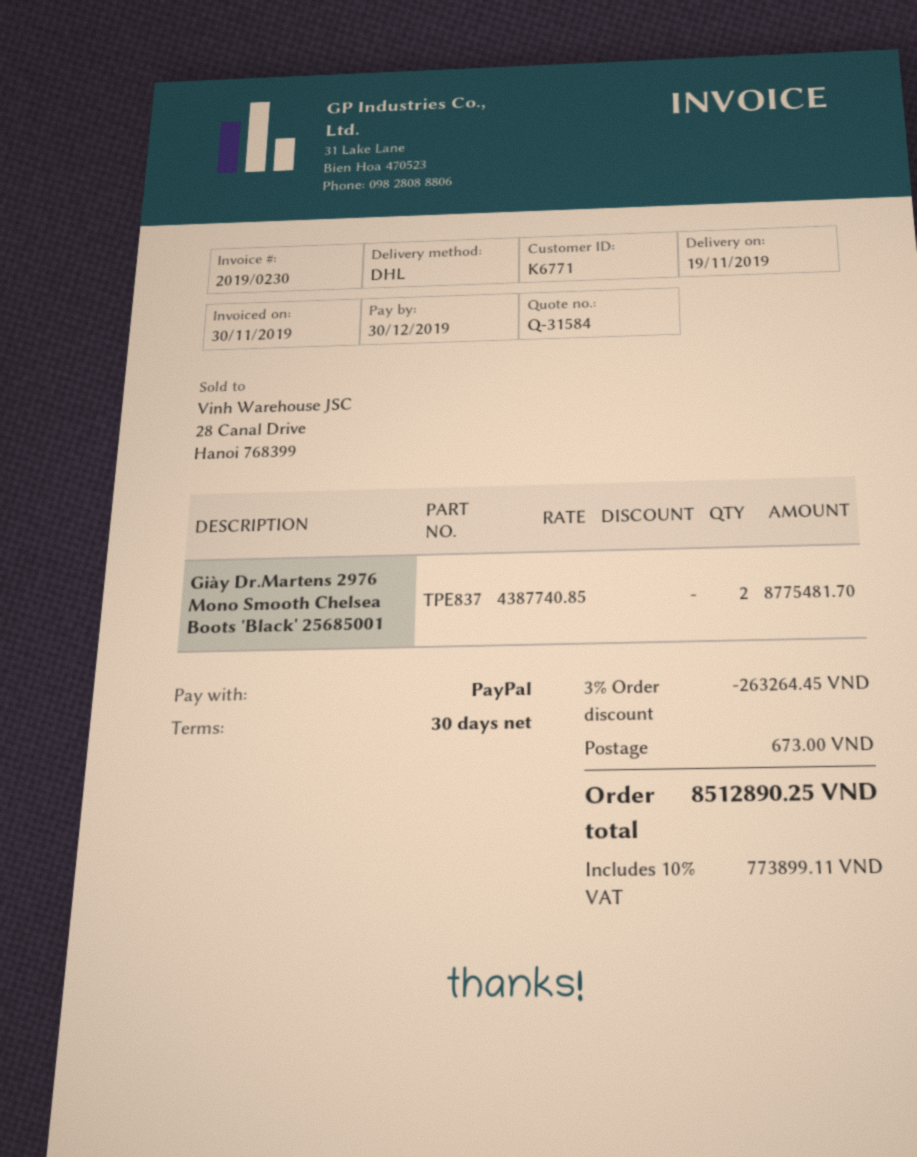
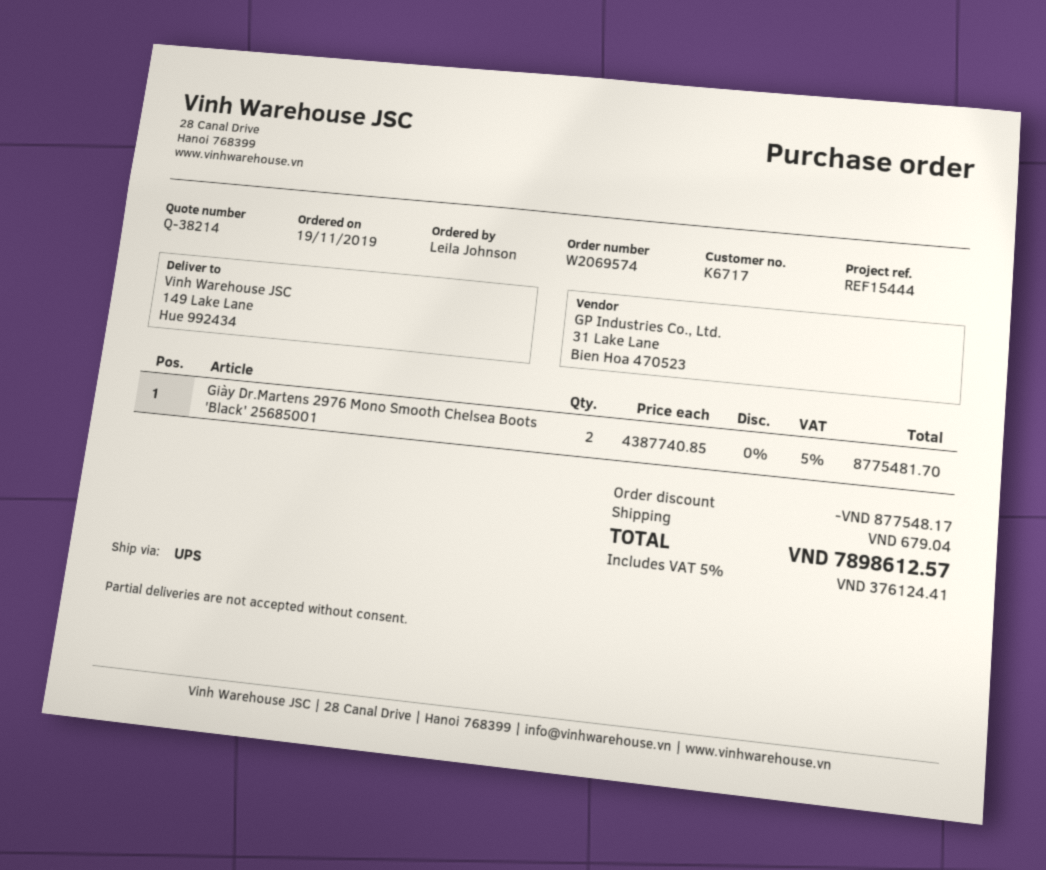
quote number: Q-31584 -> Q-38214
customer number: K6771 -> K6717
shipping method: DHL -> UPS
discount: 263264.45 -> 877548.17
shipping: 673.00 -> 679.04
tax: 10% = 773899.11 -> 5% = 376124.41
total: 8512890.25 -> 7898612.57

